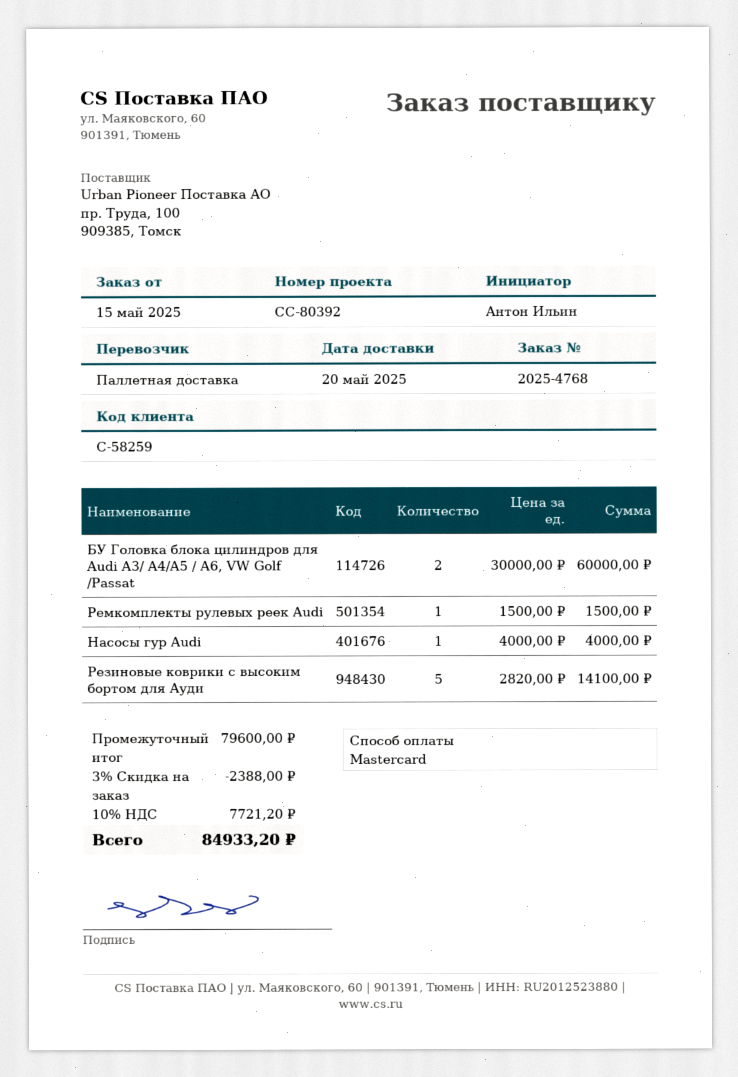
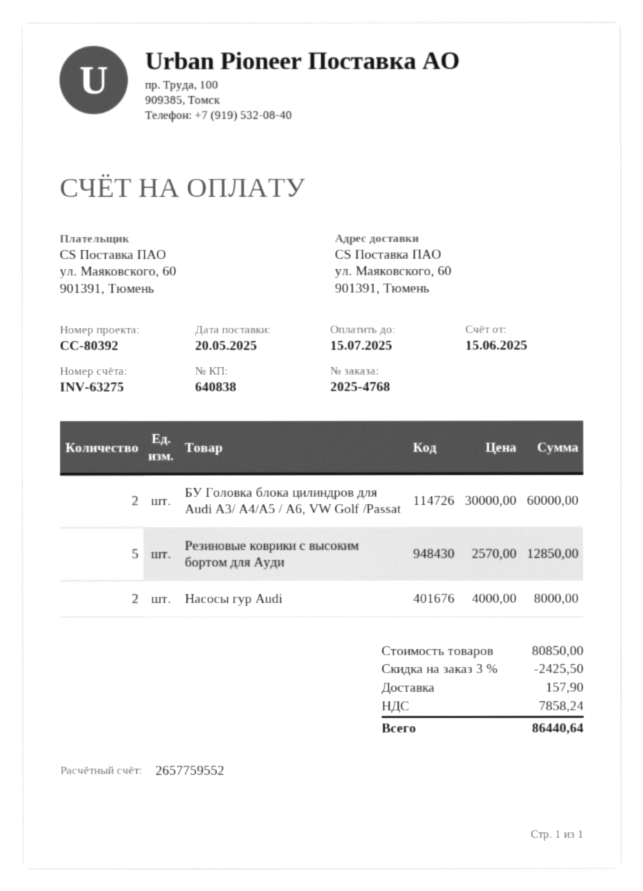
Ремкомплекты рулевых реек Audi: 1 x 1500.00 = 1500.00 -> none
Насосы гур Audi: 1 x 4000.00 = 4000.00 -> 2 x 4000.00 = 8000.00
Резиновые коврики с высоким бортом для Ауди: 5 x 2820.00 = 14100.00 -> 5 x 2570.00 = 12850.00
subtotal: 79600.00 -> 80850.00
discount: 3% = 2388.00 -> 3% = 2425.50
shipping: none -> 157.90
tax: 7721.20 -> 7858.24
total: 84933.20 -> 86440.64

